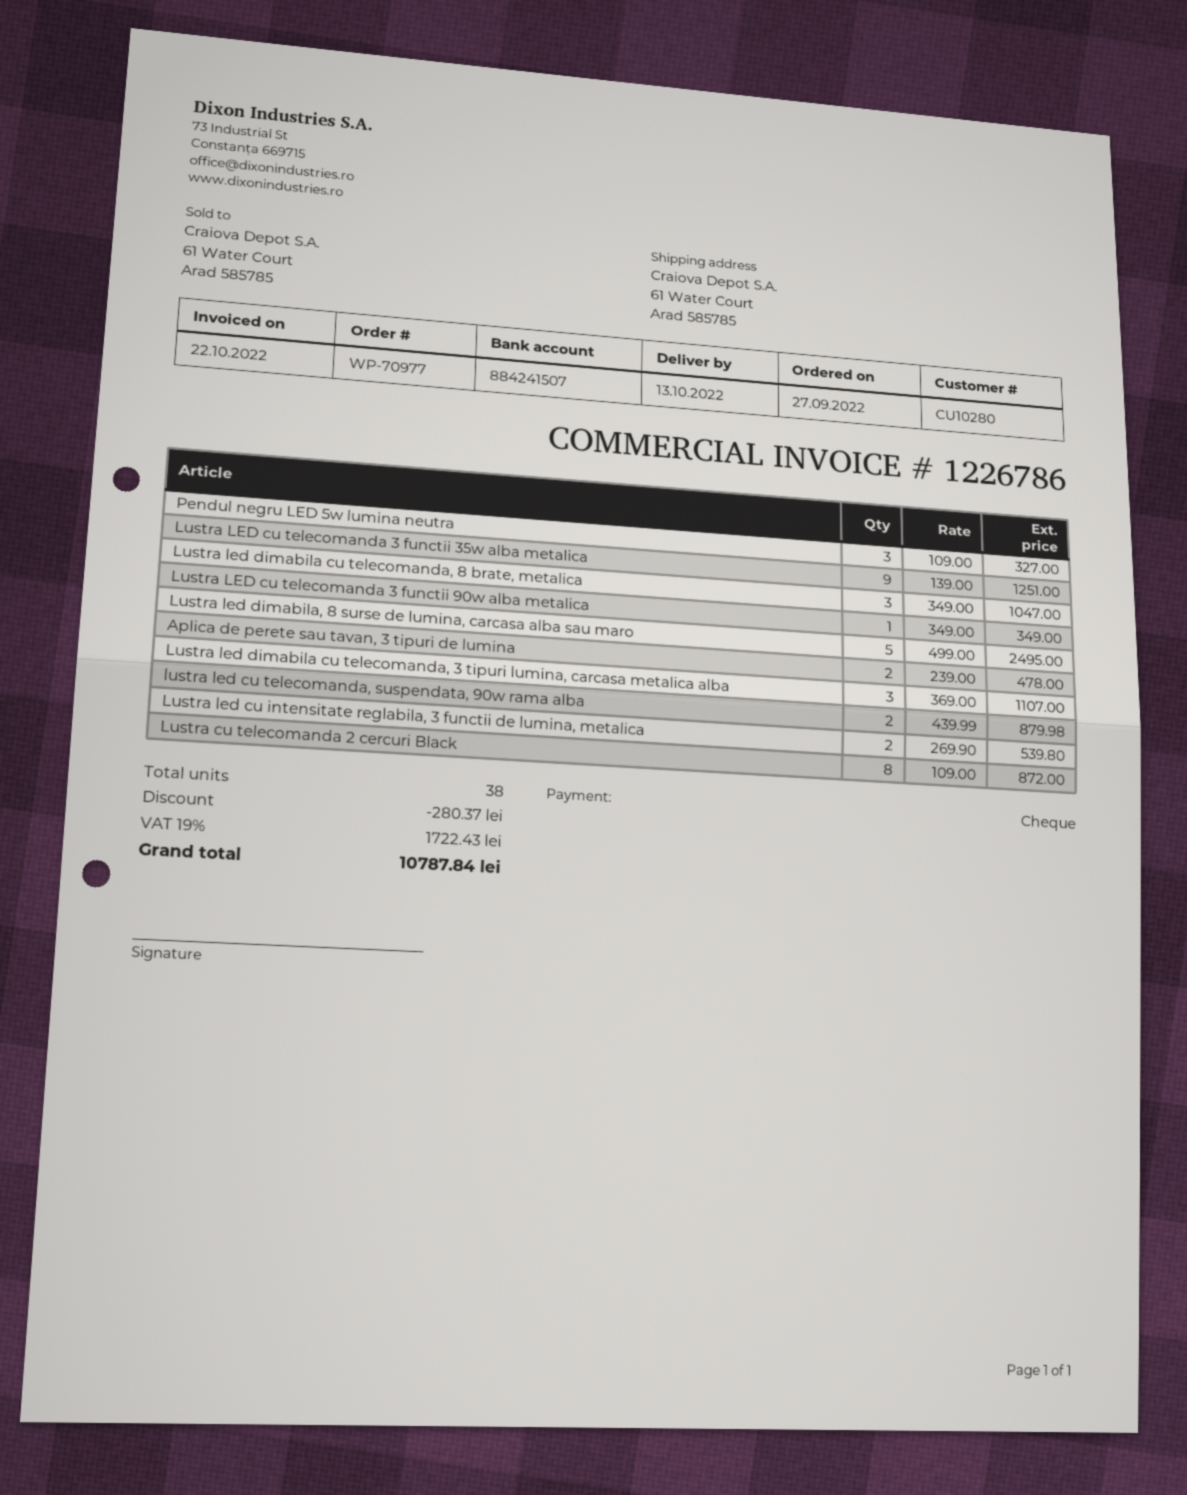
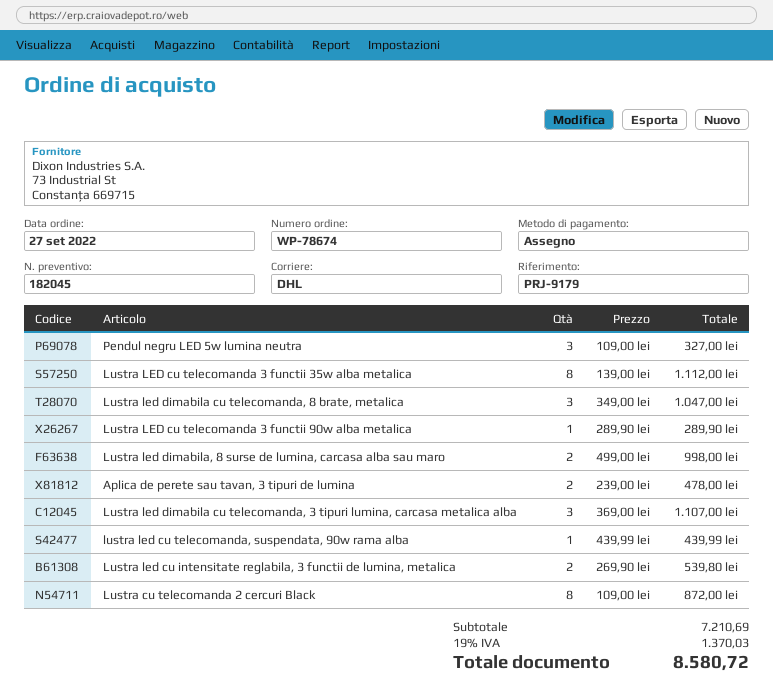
order number: WP-70977 -> WP-78674
Lustra LED cu telecomanda 3 functii 35w alba metalica: 9 x 139.00 = 1251.00 -> 8 x 139.00 = 1112.00
Lustra LED cu telecomanda 3 functii 90w alba metalica: 1 x 349.00 = 349.00 -> 1 x 289.90 = 289.90
Lustra led dimabila, 8 surse de lumina, carcasa alba sau maro: 5 x 499.00 = 2495.00 -> 2 x 499.00 = 998.00
lustra led cu telecomanda, suspendata, 90w rama alba: 2 x 439.99 = 879.98 -> 1 x 439.99 = 439.99
discount: 280.37 -> none
tax: 19% = 1722.43 -> 19% = 1370.03
total: 10787.84 -> 8580.72

